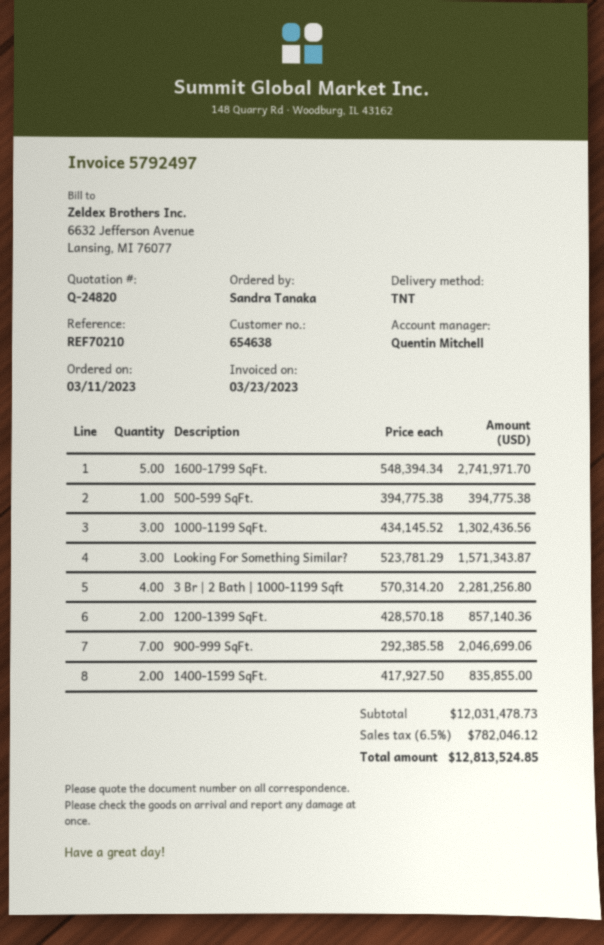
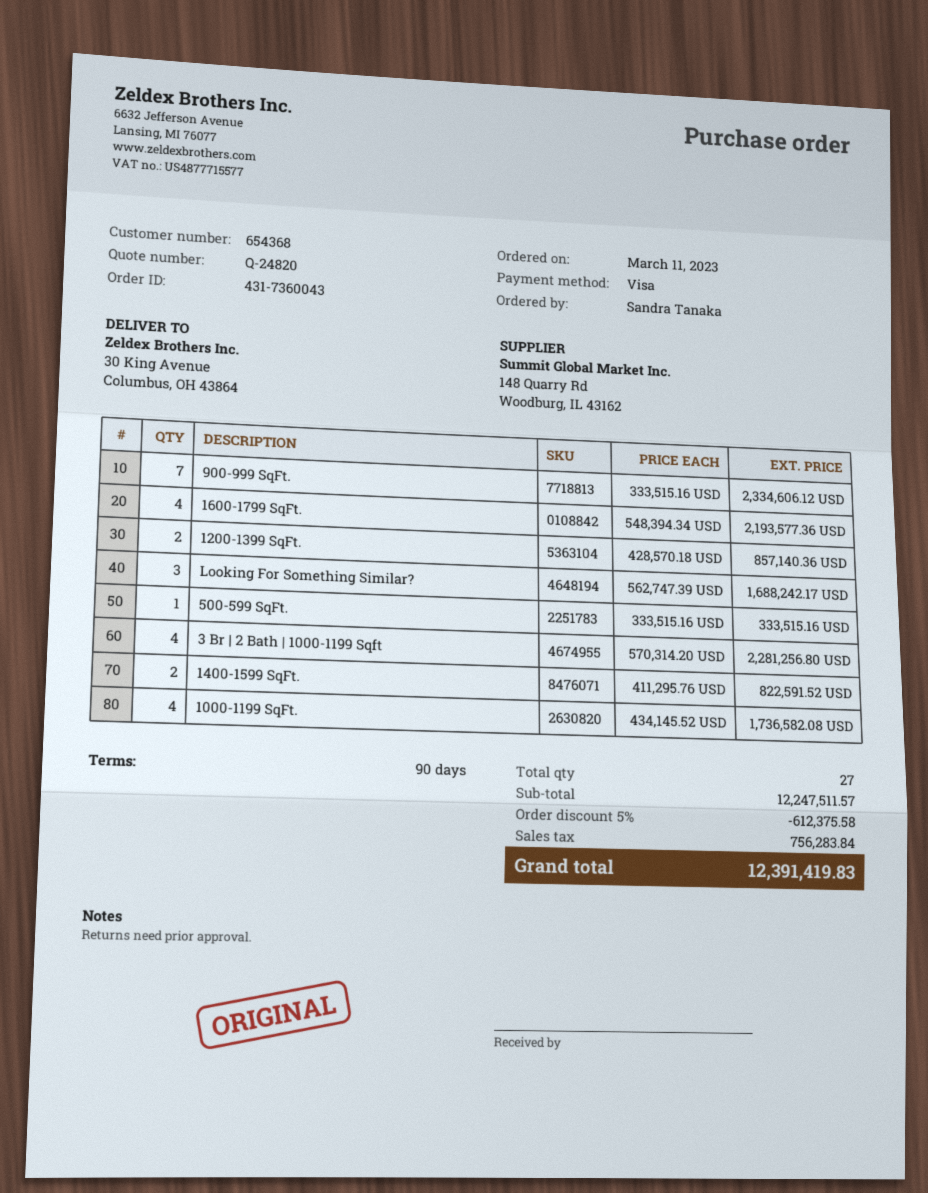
customer number: 654638 -> 654368
1600-1799 SqFt.: 5 x 548394.34 = 2741971.70 -> 4 x 548394.34 = 2193577.36
500-599 SqFt.: 1 x 394775.38 = 394775.38 -> 1 x 333515.16 = 333515.16
1000-1199 SqFt.: 3 x 434145.52 = 1302436.56 -> 4 x 434145.52 = 1736582.08
Looking For Something Similar?: 3 x 523781.29 = 1571343.87 -> 3 x 562747.39 = 1688242.17
900-999 SqFt.: 7 x 292385.58 = 2046699.06 -> 7 x 333515.16 = 2334606.12
1400-1599 SqFt.: 2 x 417927.50 = 835855.00 -> 2 x 411295.76 = 822591.52
subtotal: 12031478.73 -> 12247511.57
discount: none -> 5% = 612375.58
tax: 782046.12 -> 756283.84
total: 12813524.85 -> 12391419.83

